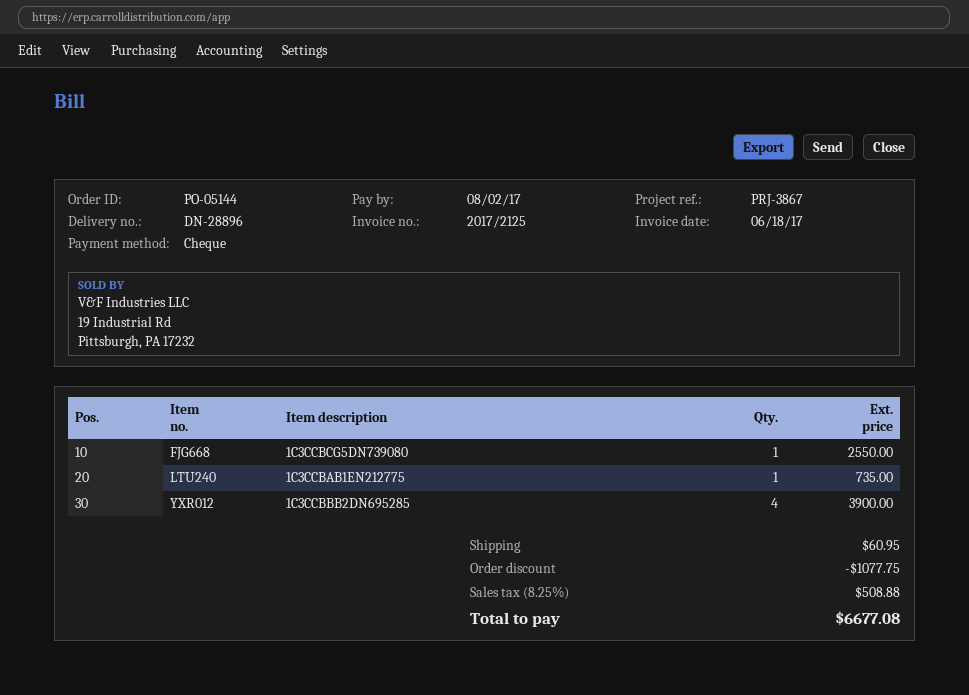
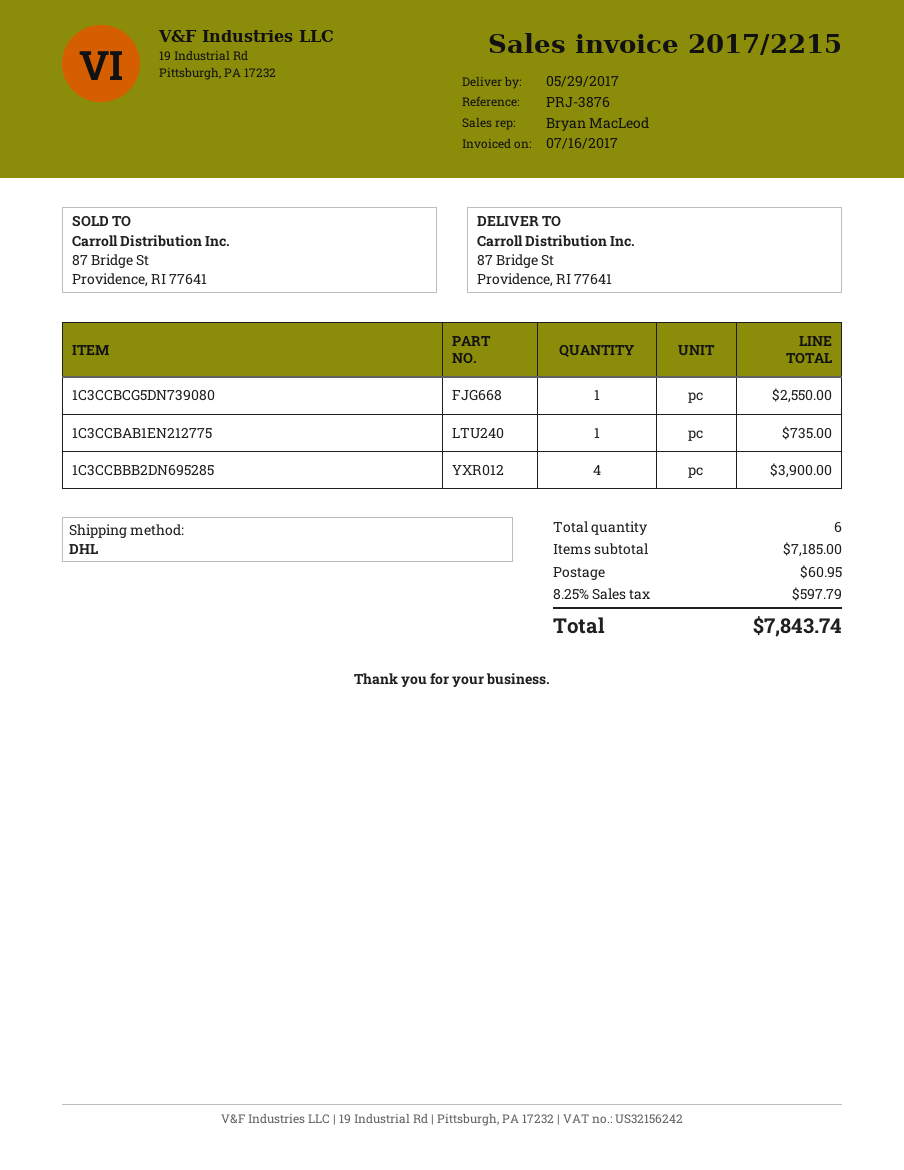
invoice number: 2017/2125 -> 2017/2215
invoice date: 2017-06-18 -> 2017-07-16
reference: PRJ-3867 -> PRJ-3876
discount: 1077.75 -> none
tax: 8.25% = 508.88 -> 8.25% = 597.79
total: 6677.08 -> 7843.74

